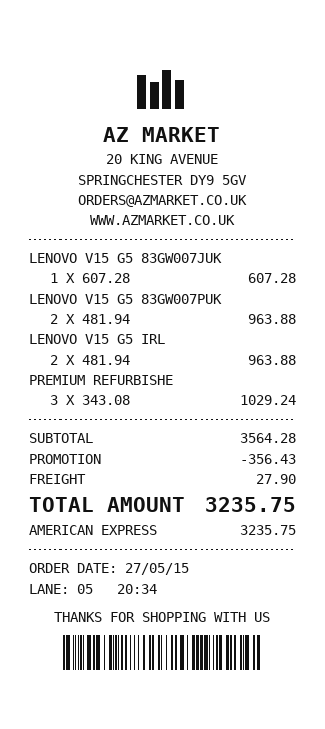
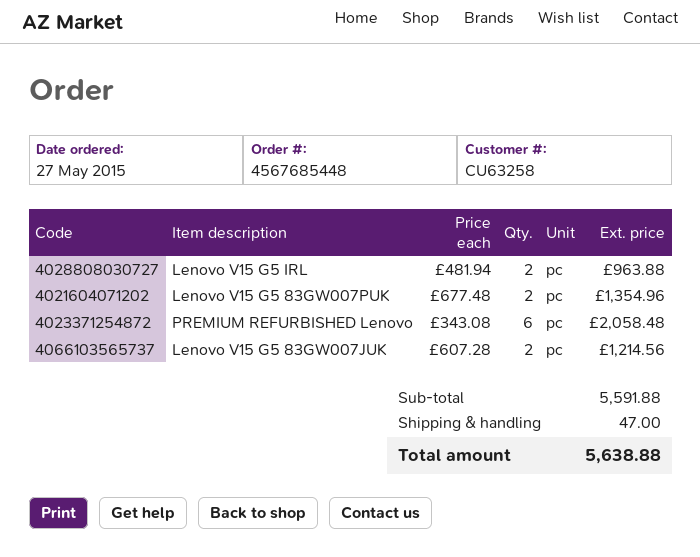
LENOVO V15 G5 83GW007JUK: 1 x 607.28 = 607.28 -> 2 x 607.28 = 1214.56
LENOVO V15 G5 83GW007PUK: 2 x 481.94 = 963.88 -> 2 x 677.48 = 1354.96
PREMIUM REFURBISHE: 3 x 343.08 = 1029.24 -> 6 x 343.08 = 2058.48
subtotal: 3564.28 -> 5591.88
discount: 356.43 -> none
shipping: 27.90 -> 47.00
total: 3235.75 -> 5638.88

